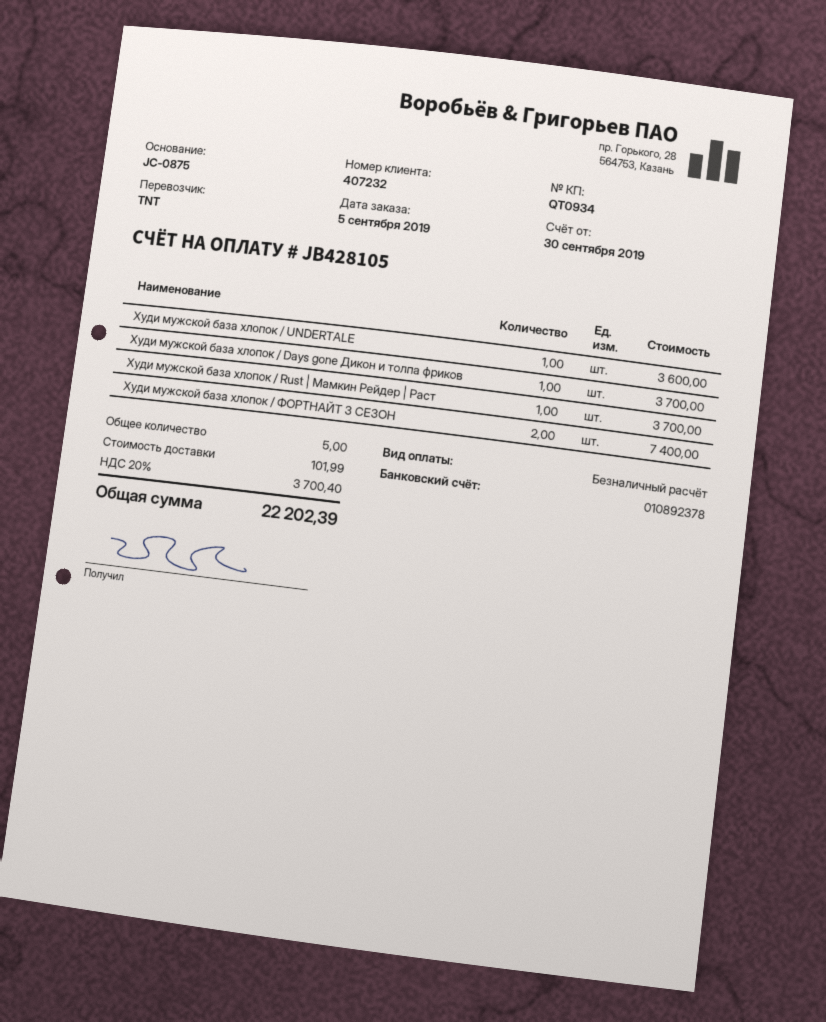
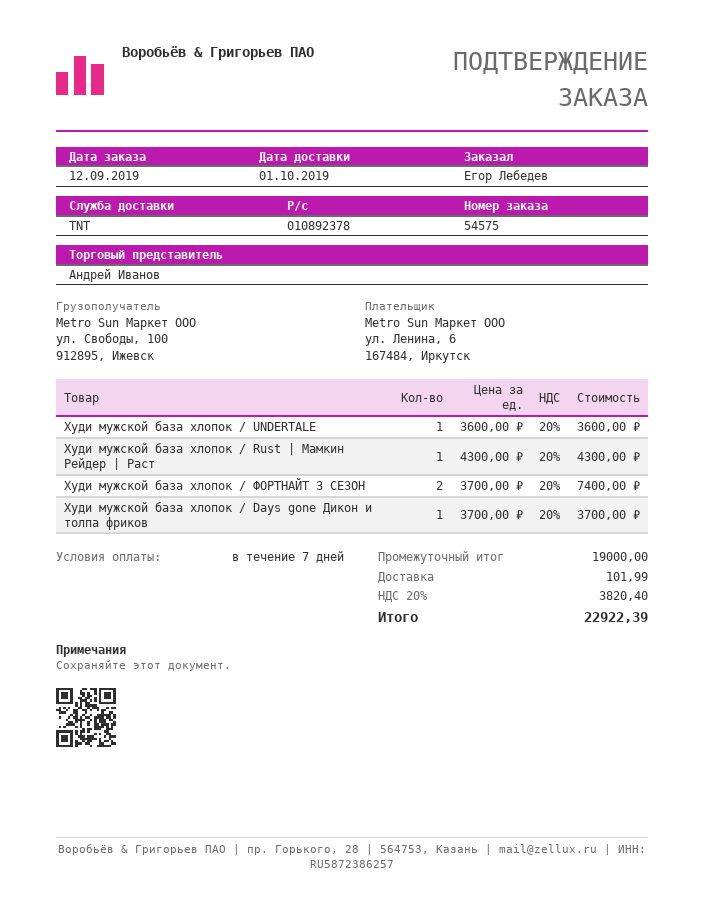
order date: 2019-09-05 -> 2019-09-12
Худи мужской база хлопок / Rust | Мамкин Рейдер | Раст: 1 for 3700.00 -> 1 for 4300.00
tax: 20% = 3700.40 -> 20% = 3820.40
total: 22202.39 -> 22922.39

